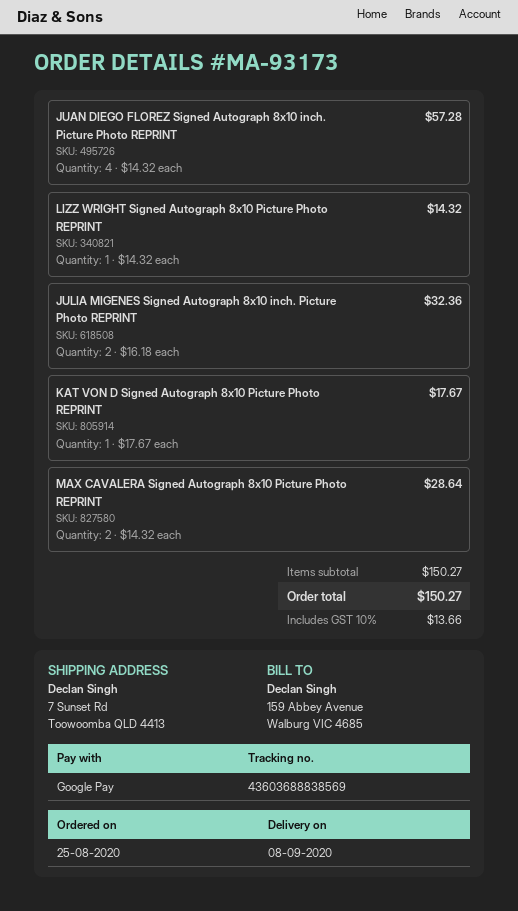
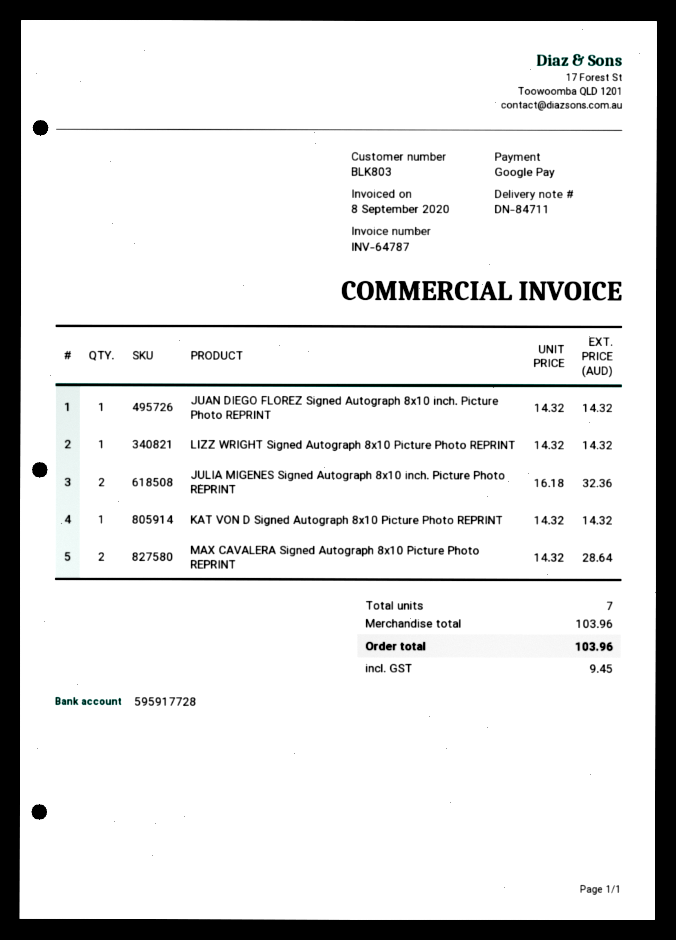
JUAN DIEGO FLOREZ Signed Autograph 8x10 inch. Picture Photo REPRINT: 4 x 14.32 = 57.28 -> 1 x 14.32 = 14.32
KAT VON D Signed Autograph 8x10 Picture Photo REPRINT: 1 x 17.67 = 17.67 -> 1 x 14.32 = 14.32
subtotal: 150.27 -> 103.96
tax: 13.66 -> 9.45
total: 150.27 -> 103.96

